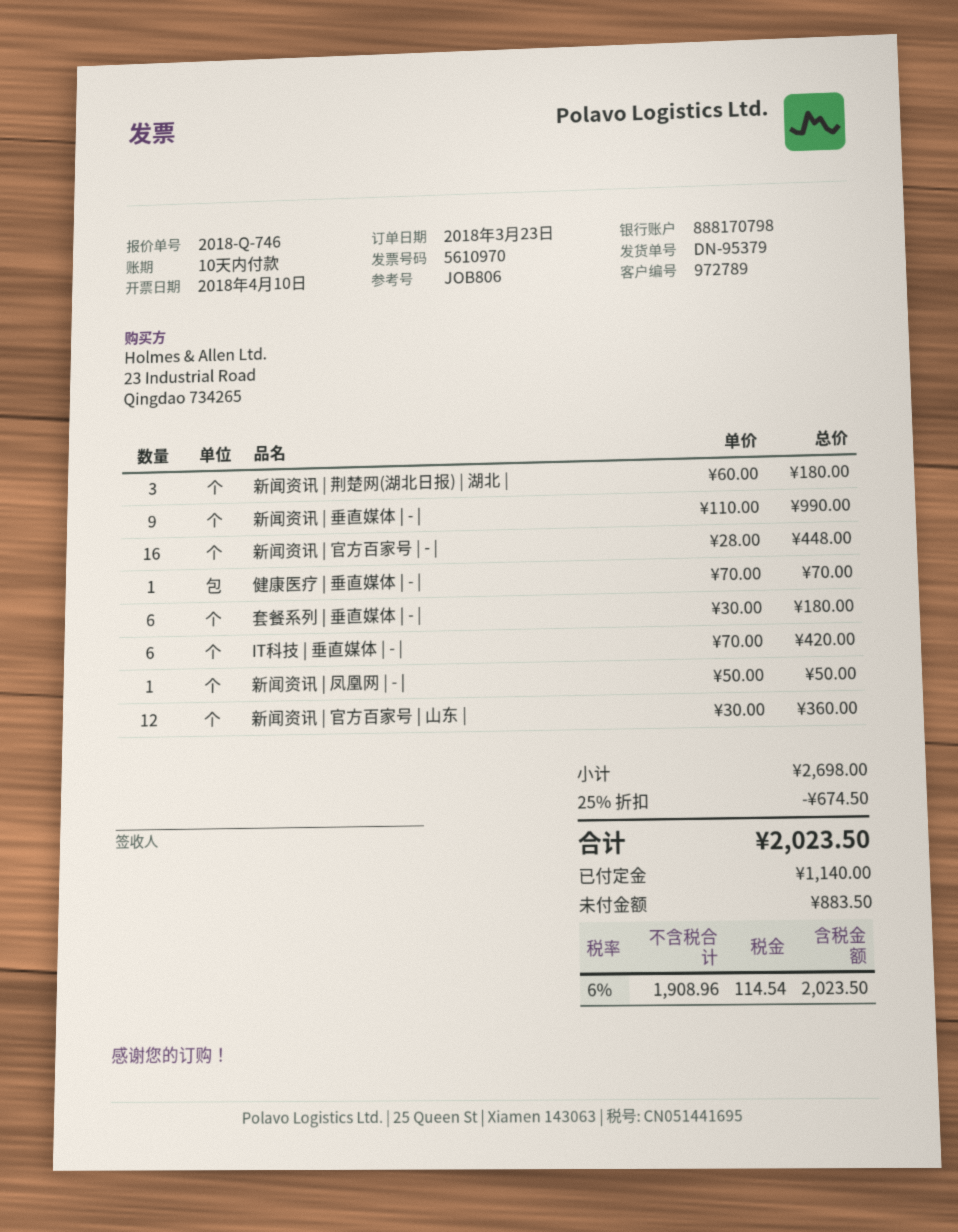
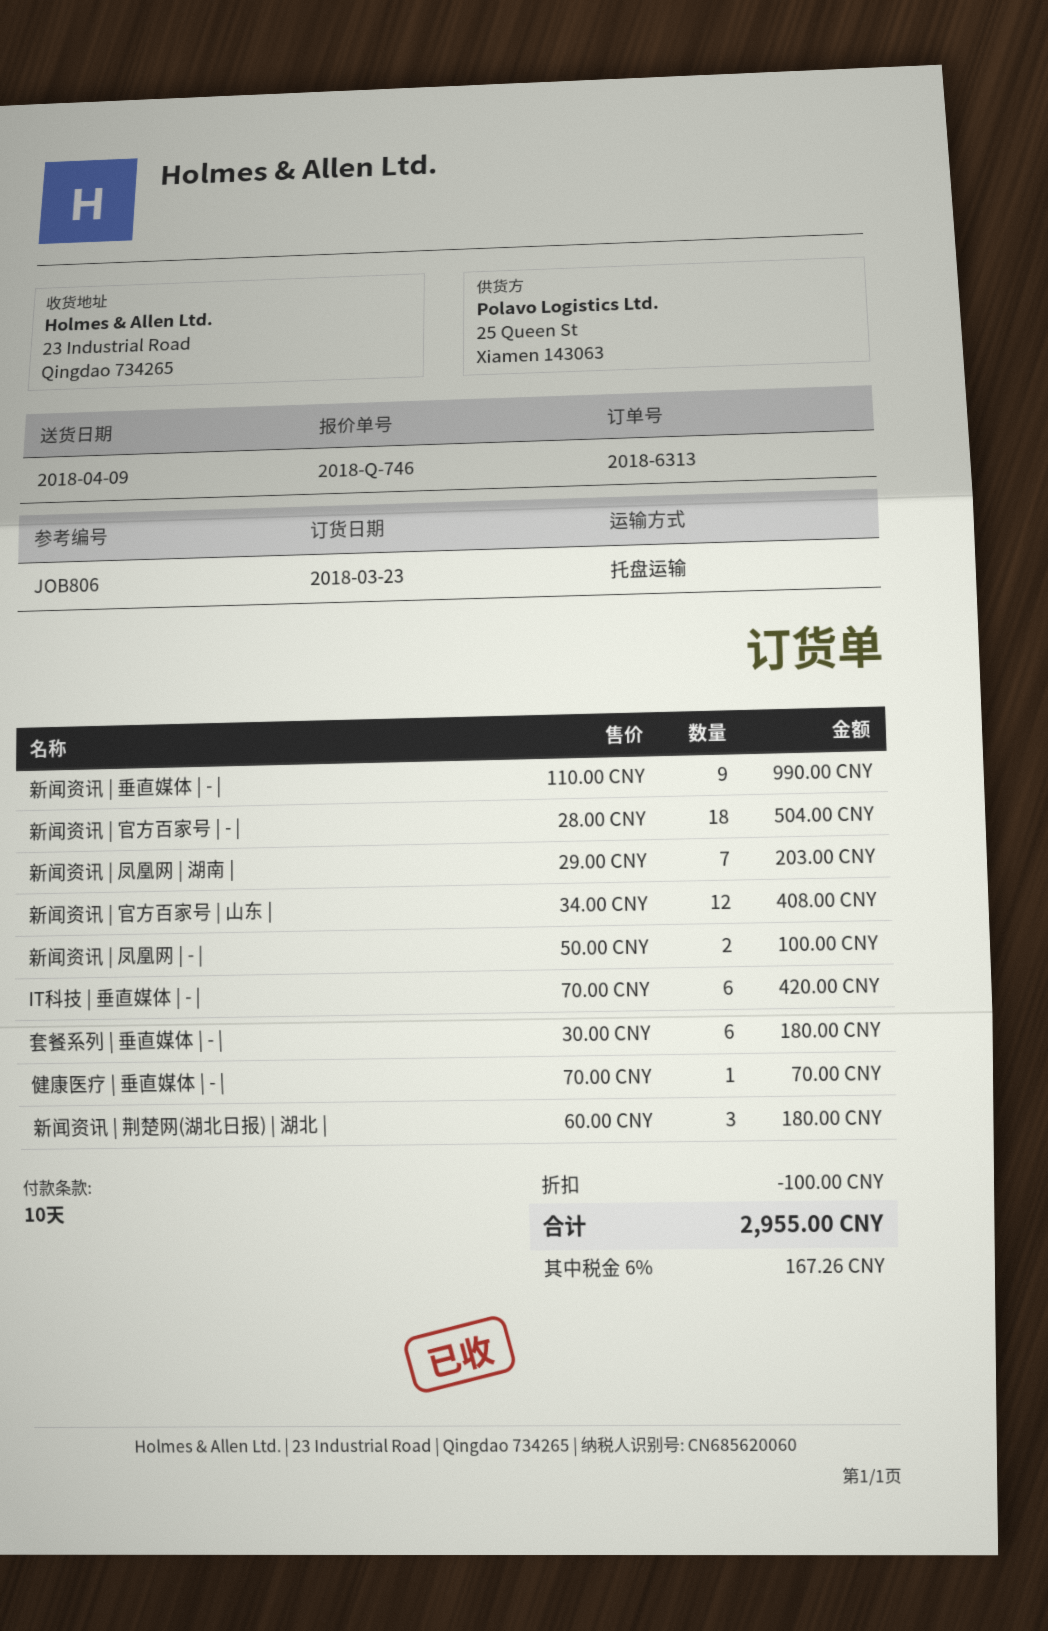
新闻资讯 | 官方百家号 | - |: 16 x 28.00 = 448.00 -> 18 x 28.00 = 504.00
新闻资讯 | 凤凰网 | - |: 1 x 50.00 = 50.00 -> 2 x 50.00 = 100.00
新闻资讯 | 官方百家号 | 山东 |: 12 x 30.00 = 360.00 -> 12 x 34.00 = 408.00
新闻资讯 | 凤凰网 | 湖南 |: none -> 7 x 29.00 = 203.00
discount: 674.50 -> 100.00
tax: 6% = 114.54 -> 6% = 167.26
total: 2023.50 -> 2955.00

